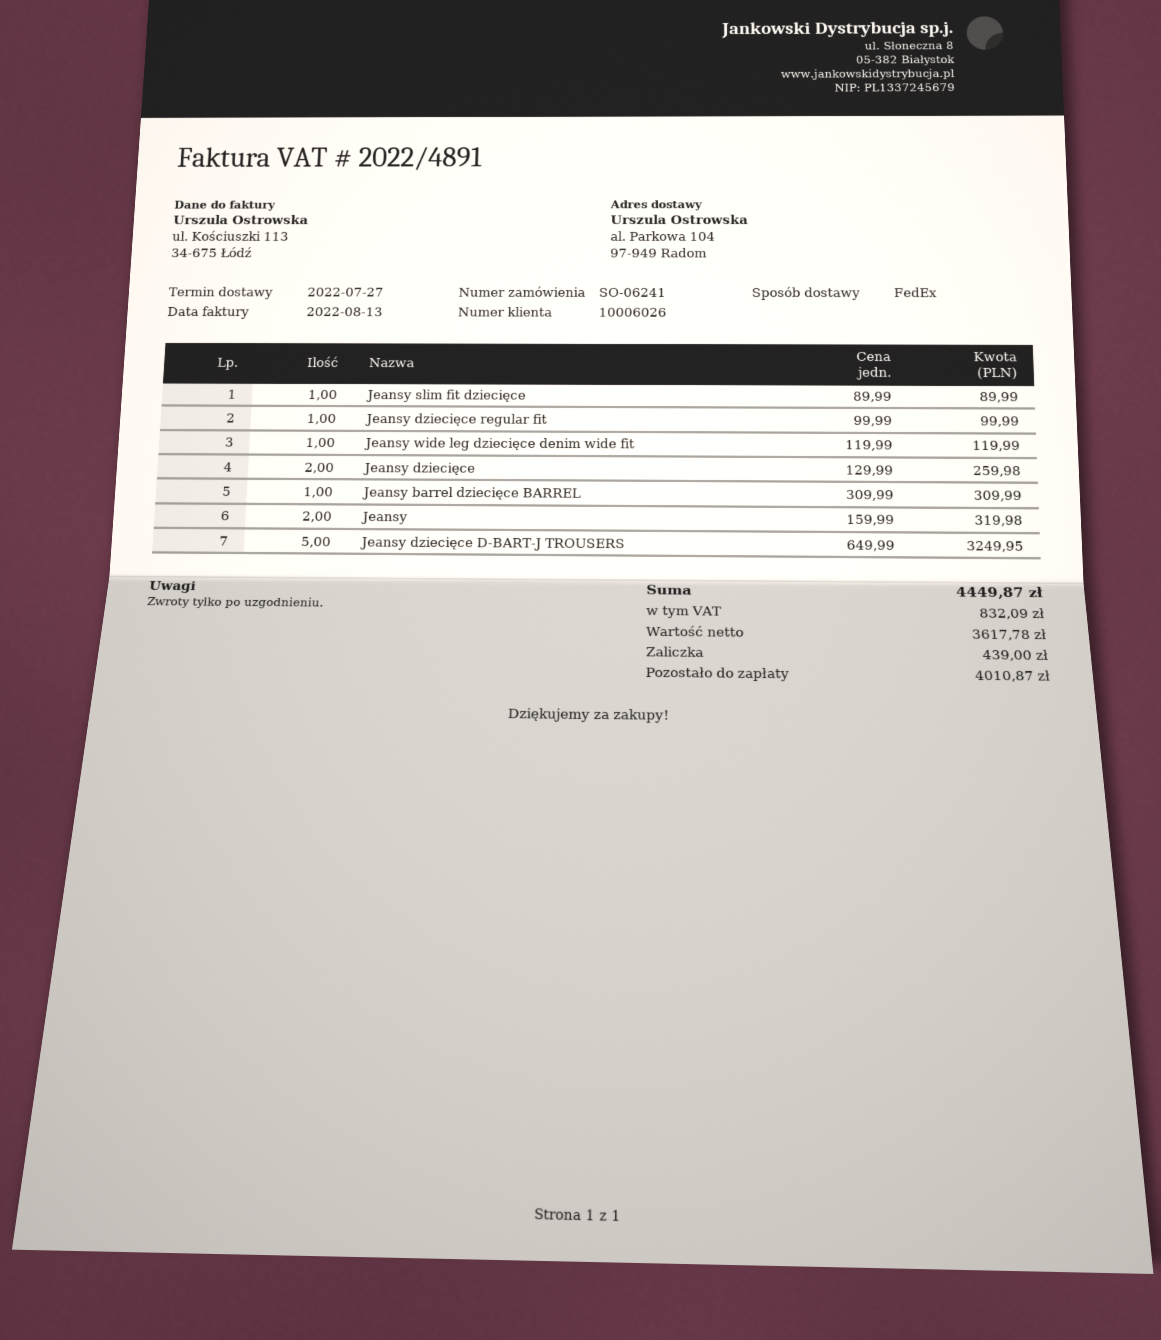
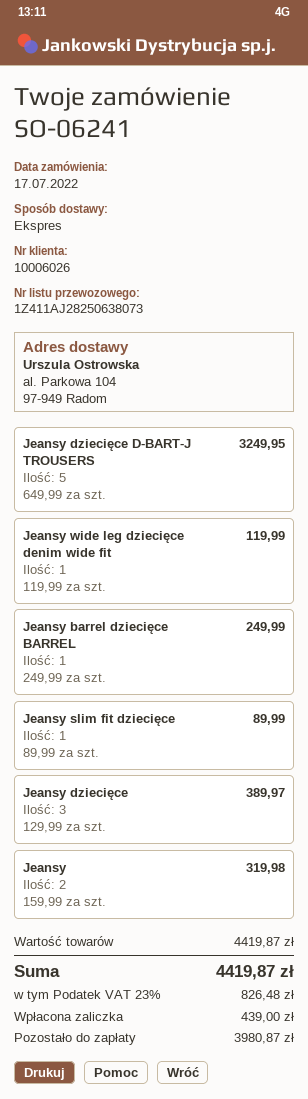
shipping method: FedEx -> express
Jeansy dziecięce regular fit: 1 x 99.99 = 99.99 -> none
Jeansy dziecięce: 2 x 129.99 = 259.98 -> 3 x 129.99 = 389.97
Jeansy barrel dziecięce BARREL: 1 x 309.99 = 309.99 -> 1 x 249.99 = 249.99
tax: 832.09 -> 826.48
total: 4449.87 -> 4419.87
balance: 4010.87 -> 3980.87

